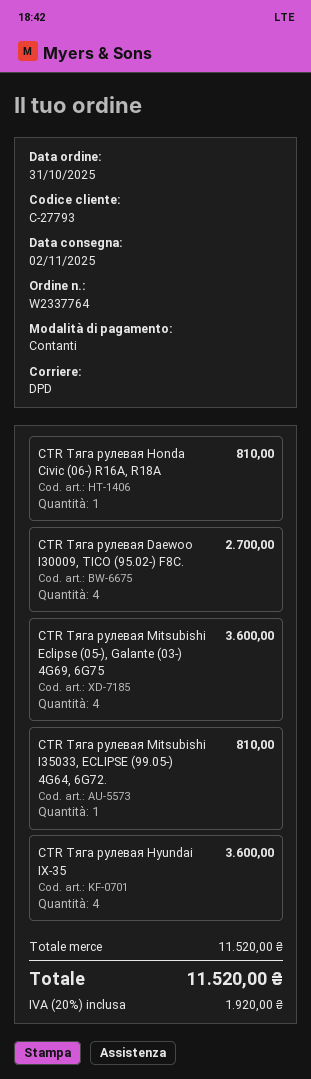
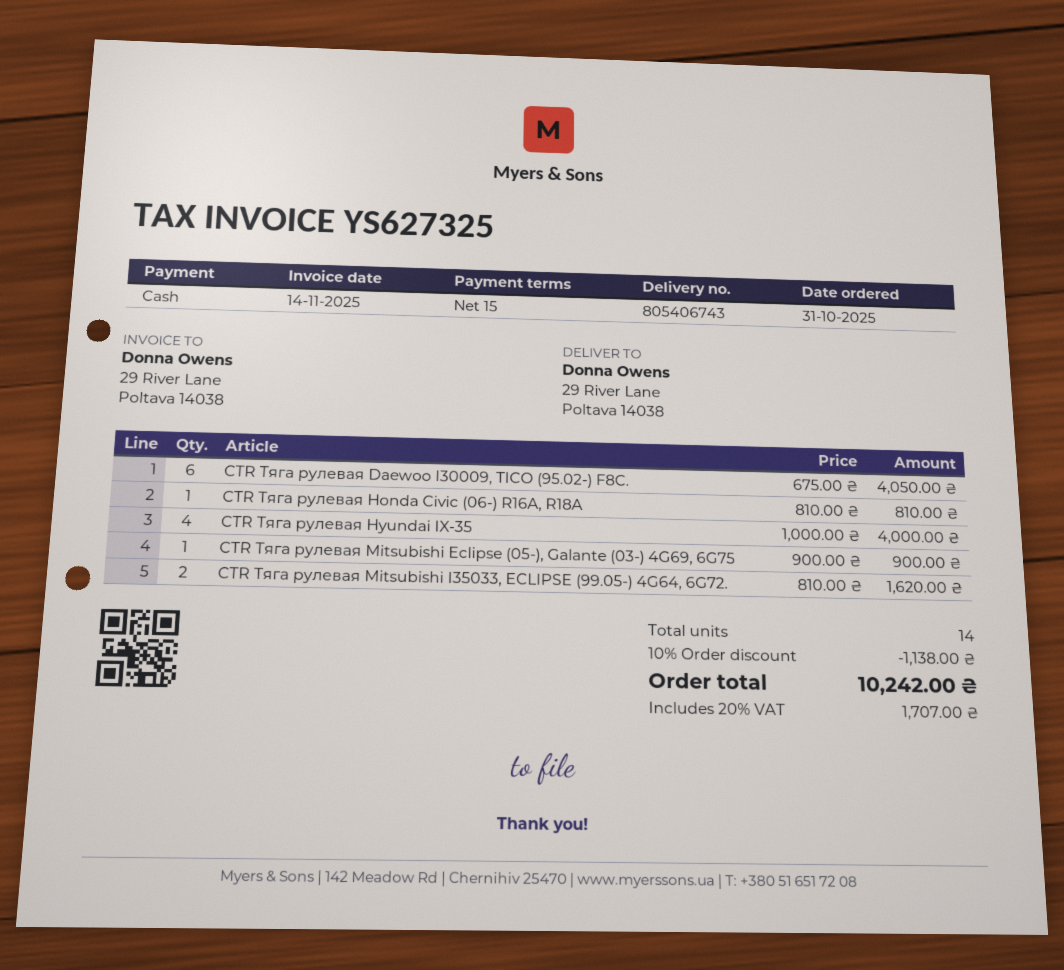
CTR Тяга рулевая Daewoo I30009, TICO (95.02-) F8C.: 4 for 2700.00 -> 6 for 4050.00
CTR Тяга рулевая Mitsubishi Eclipse (05-), Galante (03-) 4G69, 6G75: 4 for 3600.00 -> 1 for 900.00
CTR Тяга рулевая Mitsubishi I35033, ECLIPSE (99.05-) 4G64, 6G72.: 1 for 810.00 -> 2 for 1620.00
CTR Тяга рулевая Hyundai IX-35: 4 for 3600.00 -> 4 for 4000.00
discount: none -> 10% = 1138.00
tax: 20% = 1920.00 -> 20% = 1707.00
total: 11520.00 -> 10242.00

